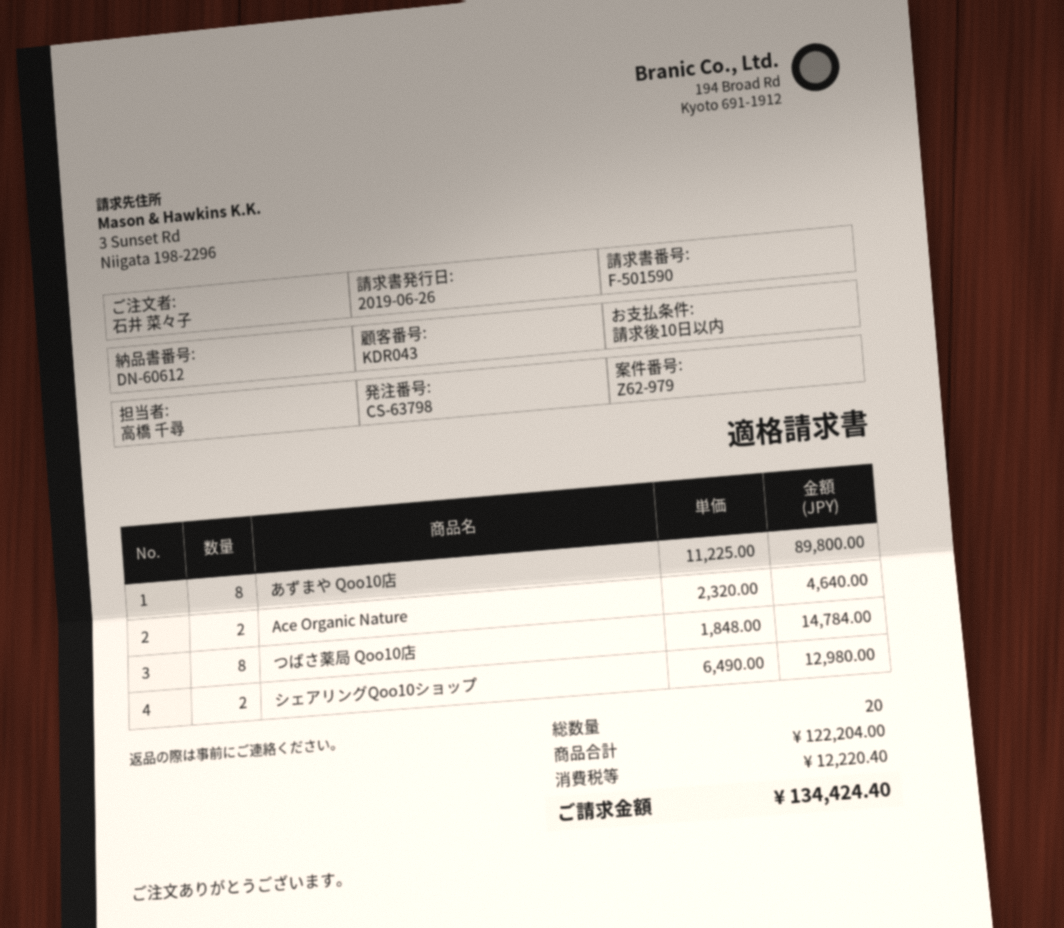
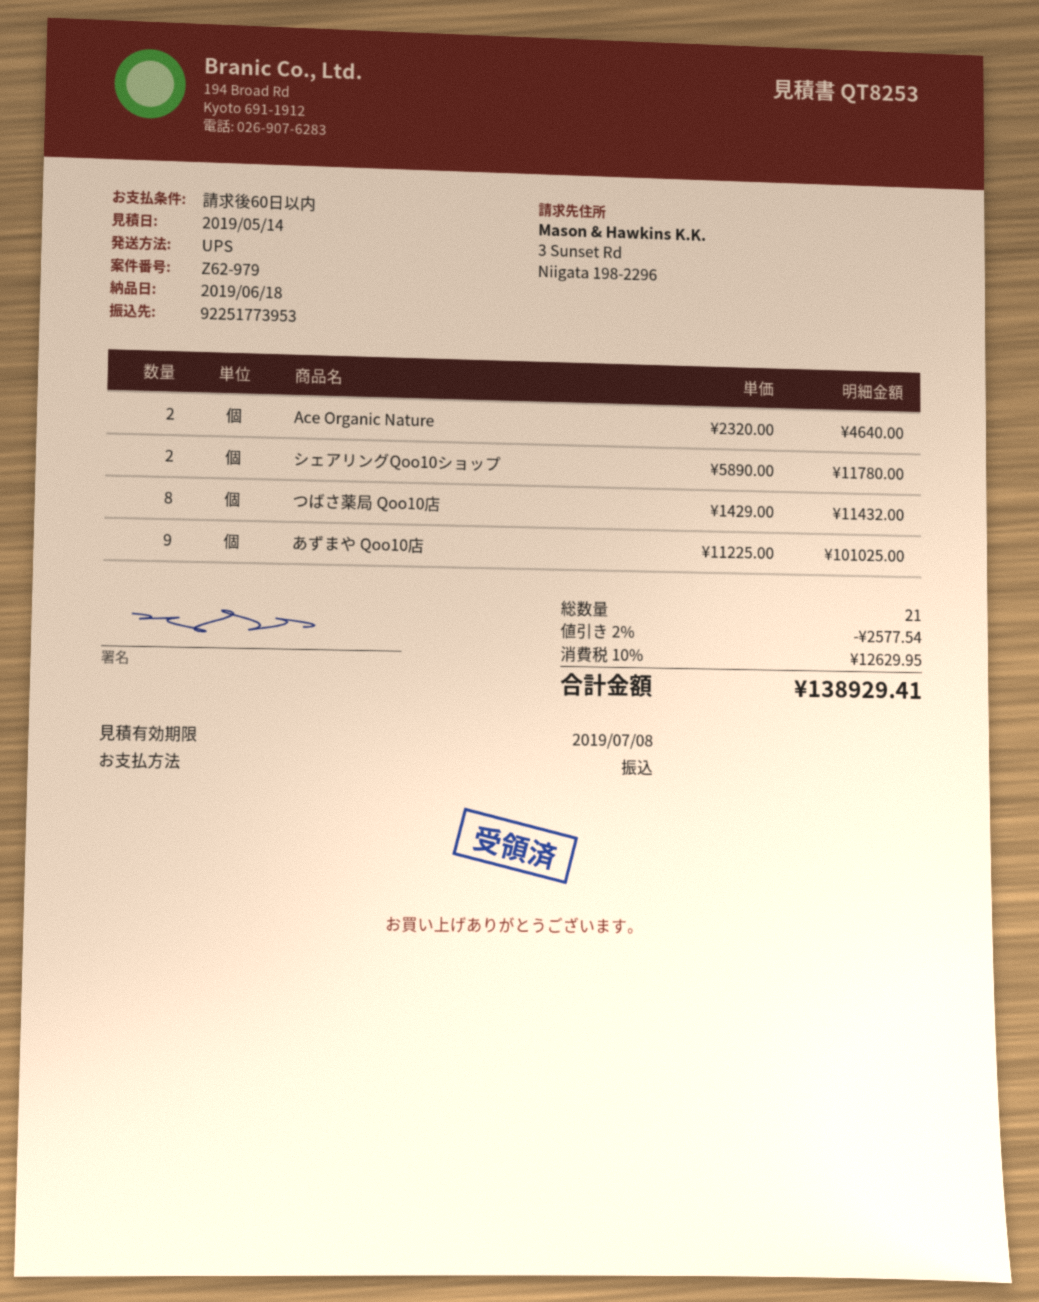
payment terms: 10 days -> 60 days
あずまや Qoo10店: 8 x 11225.00 = 89800.00 -> 9 x 11225.00 = 101025.00
つばさ薬局 Qoo10店: 8 x 1848.00 = 14784.00 -> 8 x 1429.00 = 11432.00
シェアリングQoo10ショップ: 2 x 6490.00 = 12980.00 -> 2 x 5890.00 = 11780.00
total quantity: 20 -> 21
discount: none -> 2% = 2577.54
tax: 12220.40 -> 12629.95
total: 134424.40 -> 138929.41

